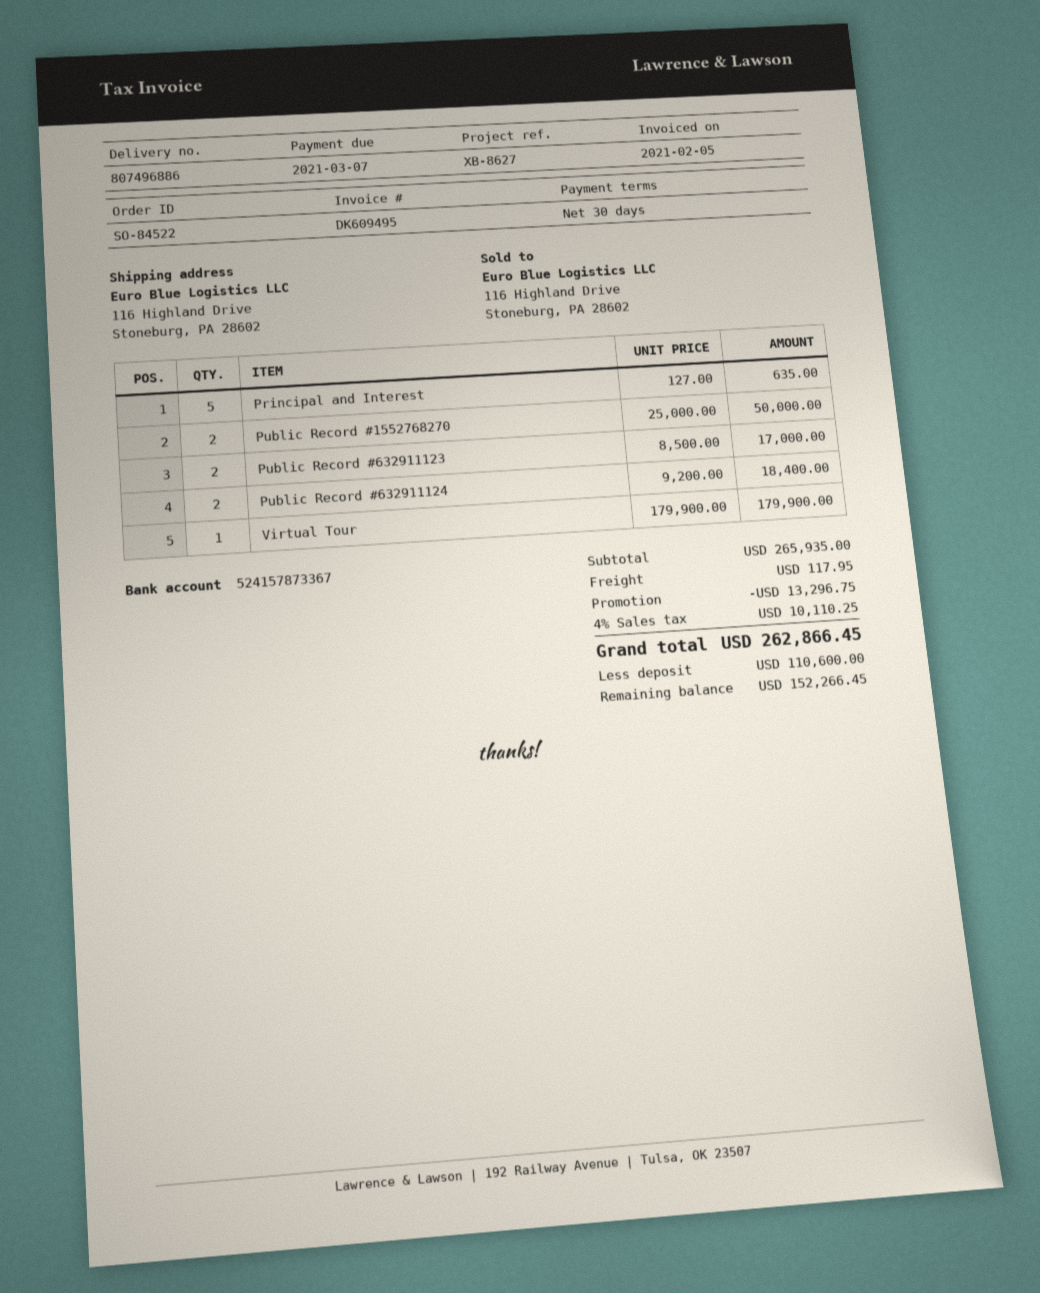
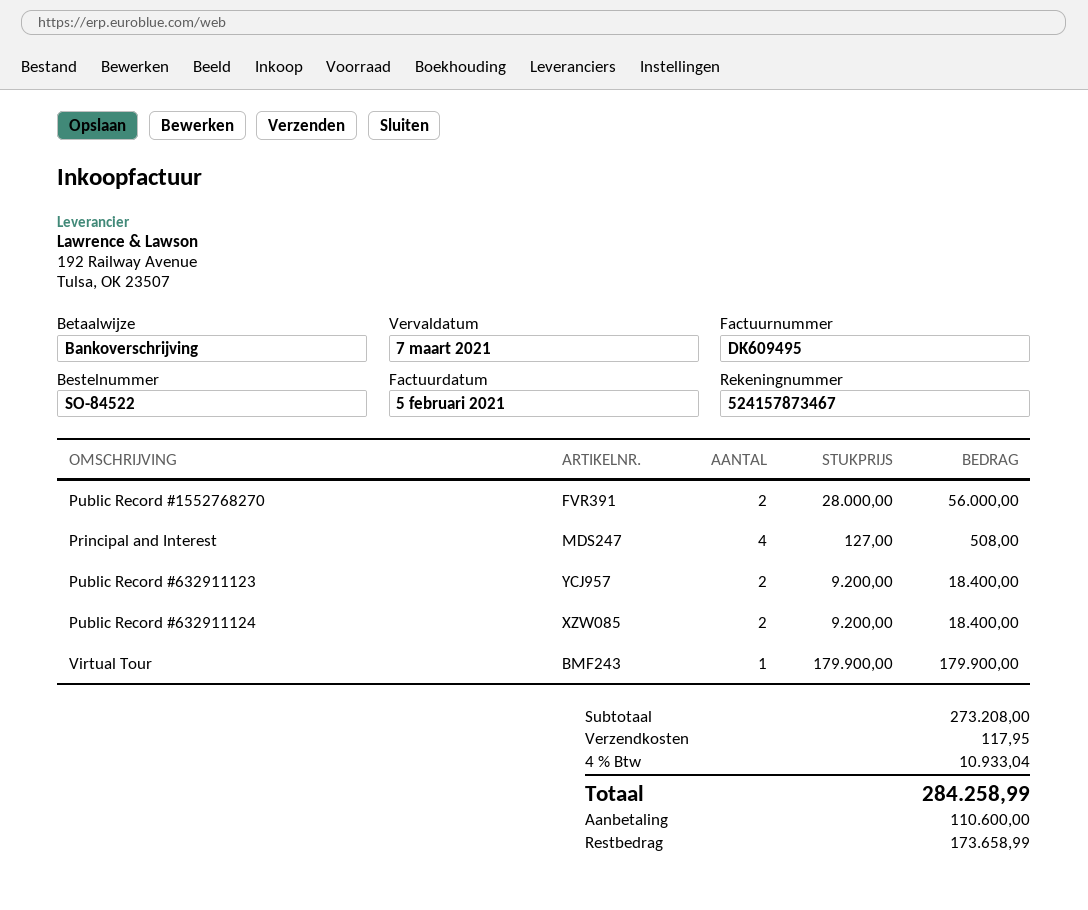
bank account: 524157873367 -> 524157873467
Principal and Interest: 5 x 127.00 = 635.00 -> 4 x 127.00 = 508.00
Public Record #1552768270: 2 x 25000.00 = 50000.00 -> 2 x 28000.00 = 56000.00
Public Record #632911123: 2 x 8500.00 = 17000.00 -> 2 x 9200.00 = 18400.00
subtotal: 265935.00 -> 273208.00
discount: 13296.75 -> none
tax: 4% = 10110.25 -> 4% = 10933.04
total: 262866.45 -> 284258.99
balance: 152266.45 -> 173658.99

